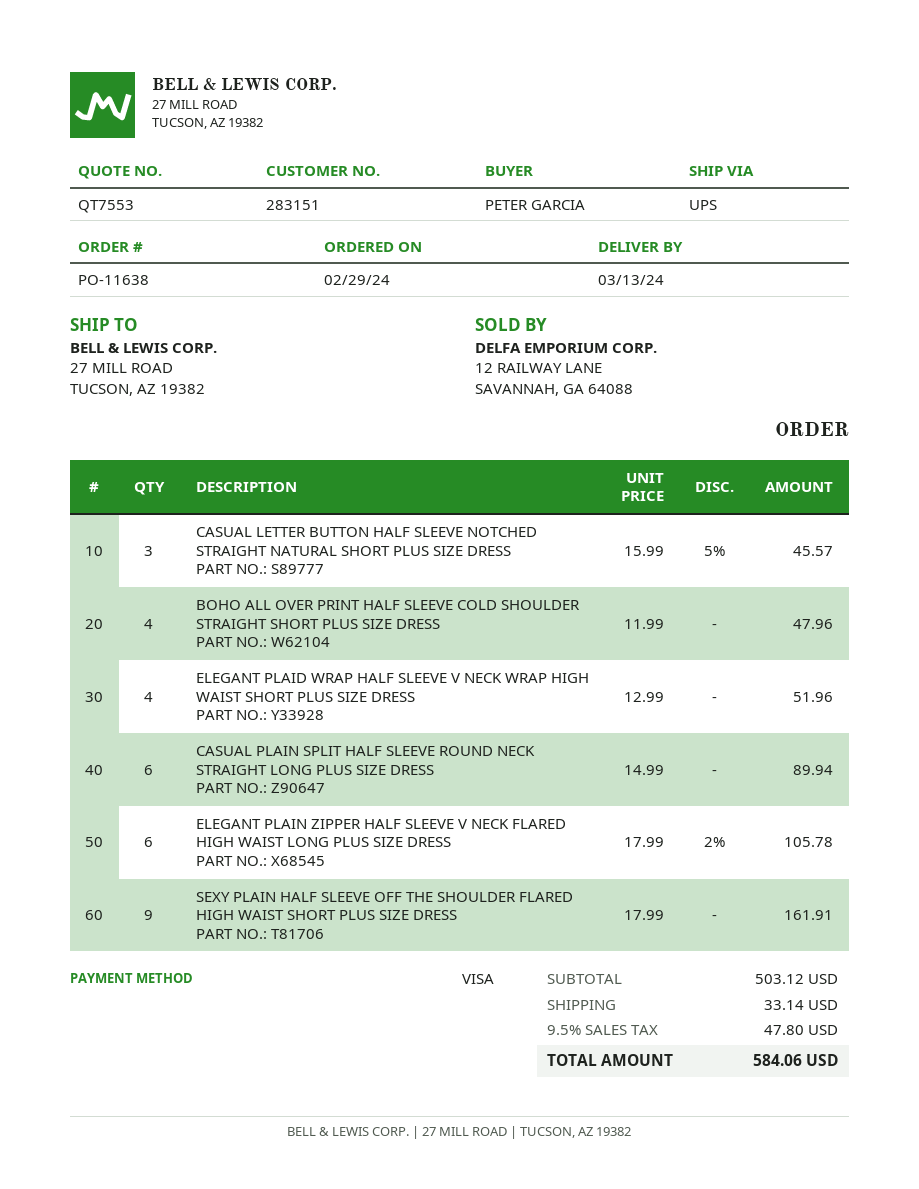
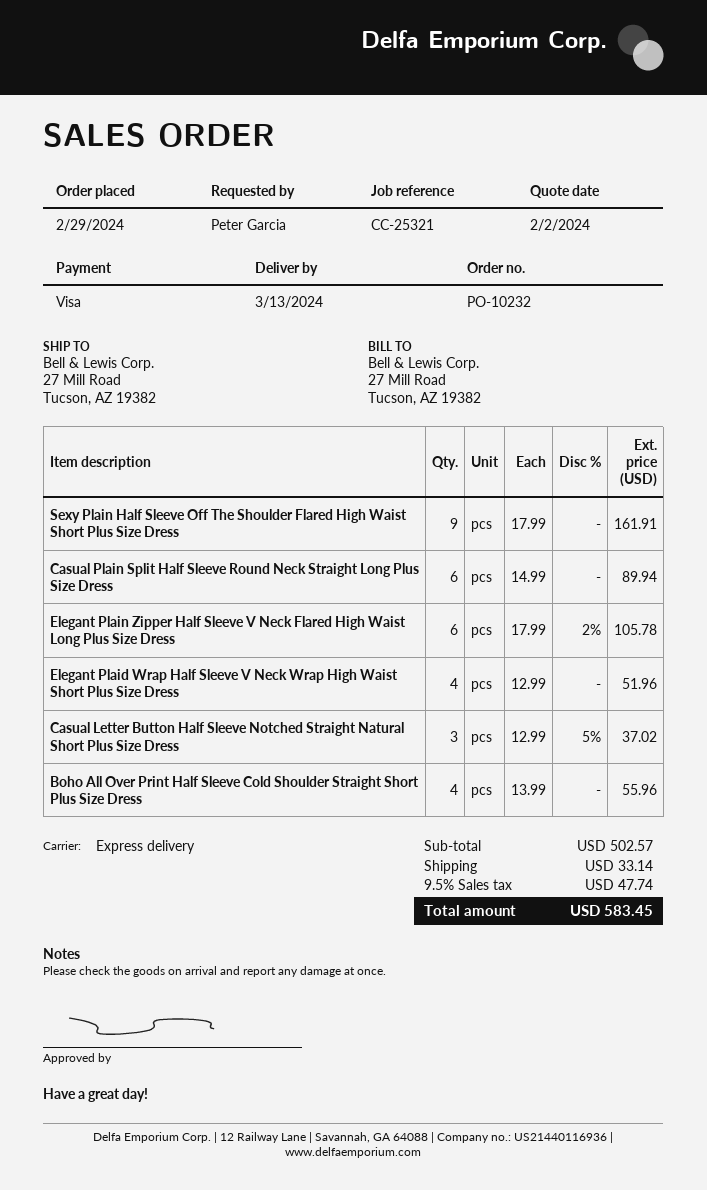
order number: PO-11638 -> PO-10232
shipping method: UPS -> express
CASUAL LETTER BUTTON HALF SLEEVE NOTCHED STRAIGHT NATURAL SHORT PLUS SIZE DRESS: 3 x 15.99 - 5% = 45.57 -> 3 x 12.99 - 5% = 37.02
BOHO ALL OVER PRINT HALF SLEEVE COLD SHOULDER STRAIGHT SHORT PLUS SIZE DRESS: 4 x 11.99 = 47.96 -> 4 x 13.99 = 55.96
subtotal: 503.12 -> 502.57
tax: 9.5% = 47.80 -> 9.5% = 47.74
total: 584.06 -> 583.45

